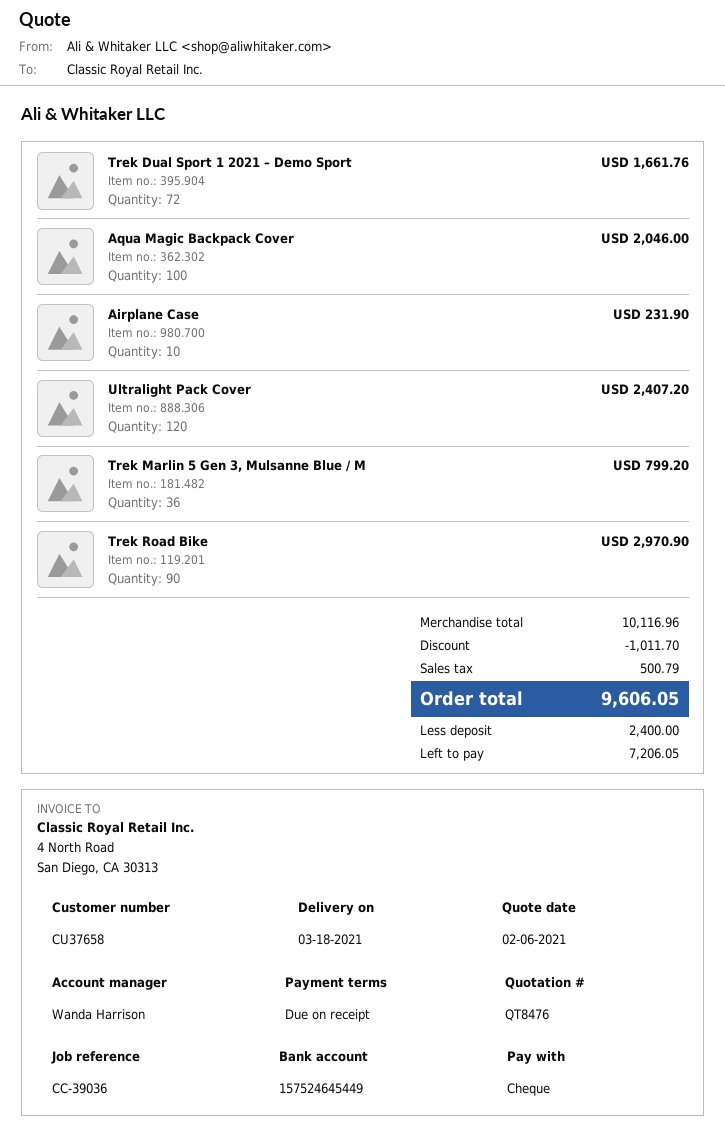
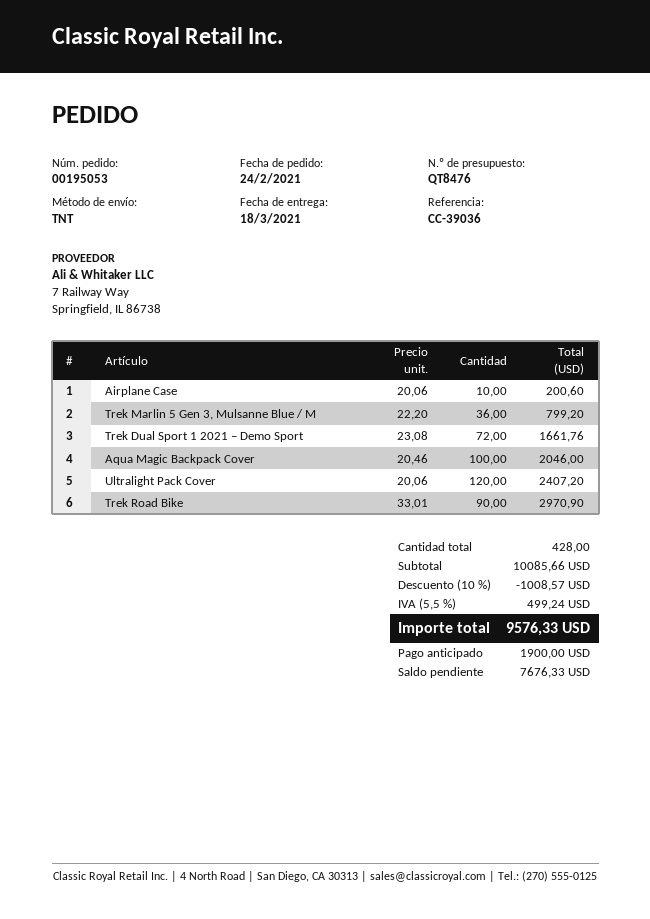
Airplane Case: 10 for 231.90 -> 10 for 200.60
subtotal: 10116.96 -> 10085.66
discount: 1011.70 -> 1008.57
tax: 500.79 -> 499.24
total: 9606.05 -> 9576.33
deposit: 2400.00 -> 1900.00
balance: 7206.05 -> 7676.33

